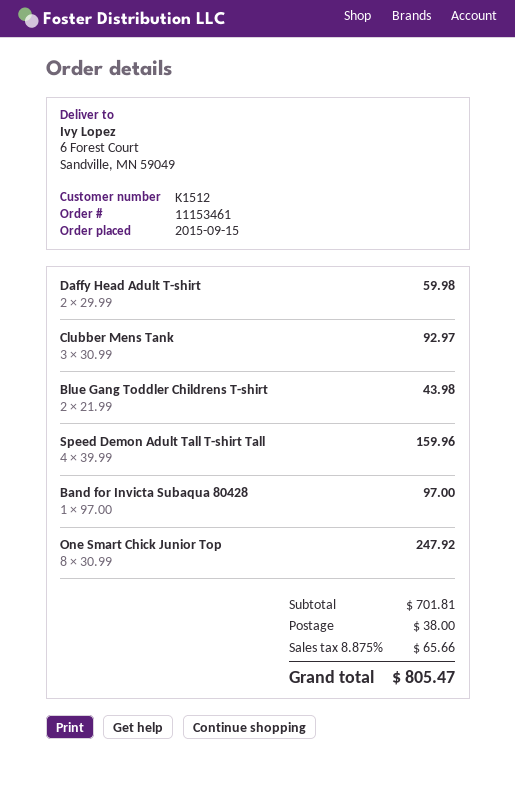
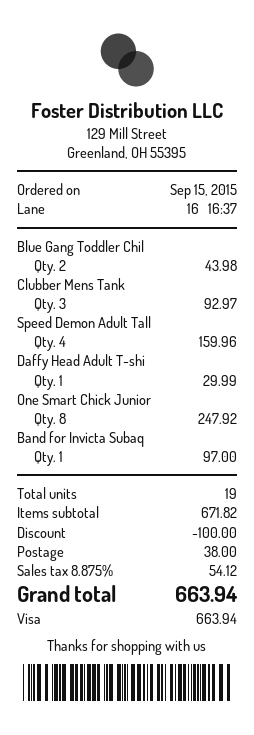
Daffy Head Adult T-shirt: 2 for 59.98 -> 1 for 29.99
subtotal: 701.81 -> 671.82
discount: none -> 100.00
tax: 8.875% = 65.66 -> 8.875% = 54.12
total: 805.47 -> 663.94

